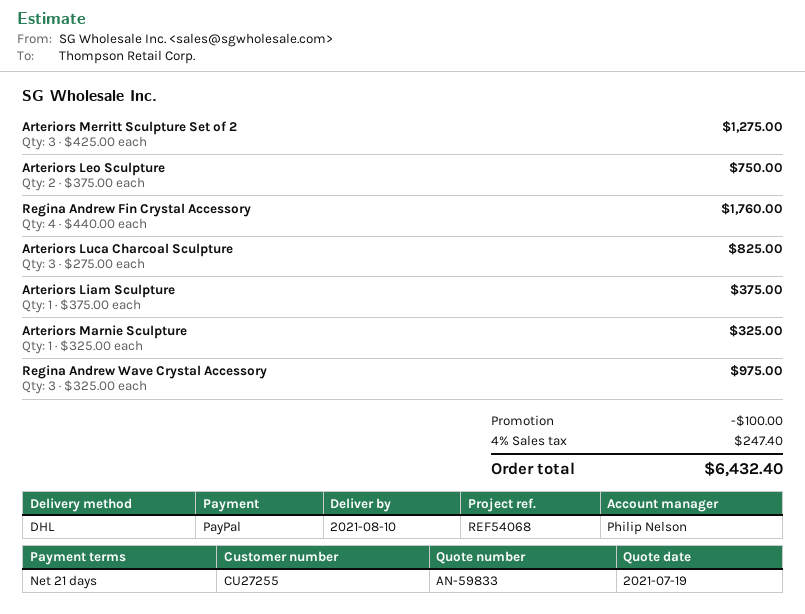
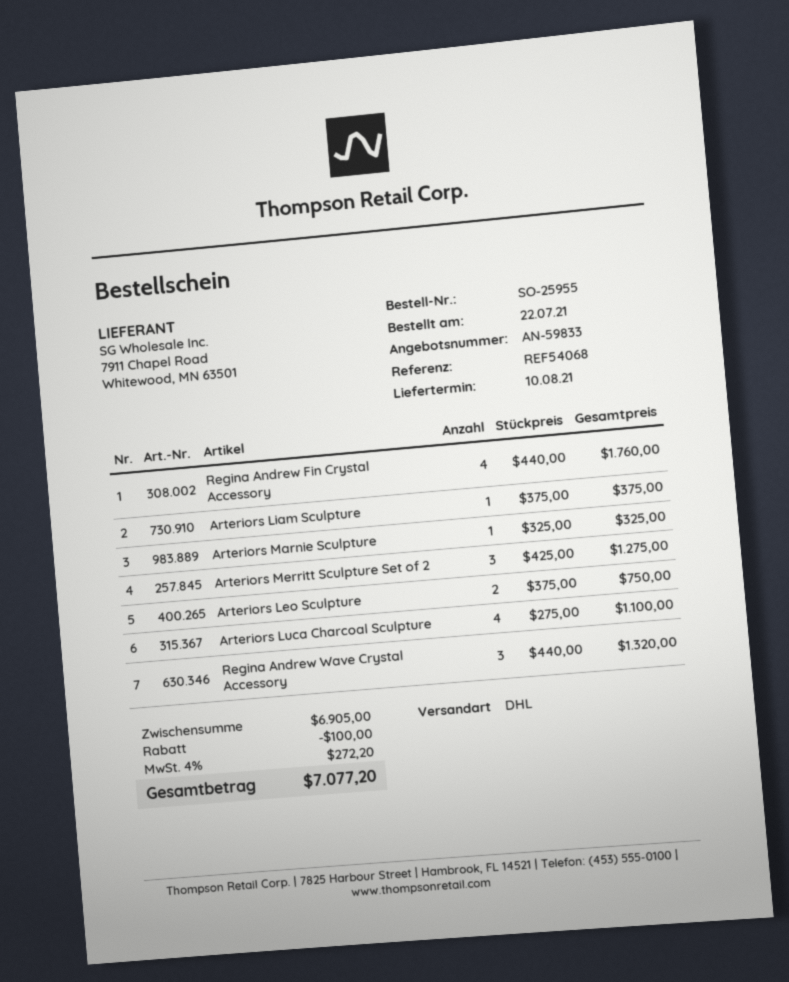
Arteriors Luca Charcoal Sculpture: 3 x 275.00 = 825.00 -> 4 x 275.00 = 1100.00
Regina Andrew Wave Crystal Accessory: 3 x 325.00 = 975.00 -> 3 x 440.00 = 1320.00
tax: 4% = 247.40 -> 4% = 272.20
total: 6432.40 -> 7077.20

